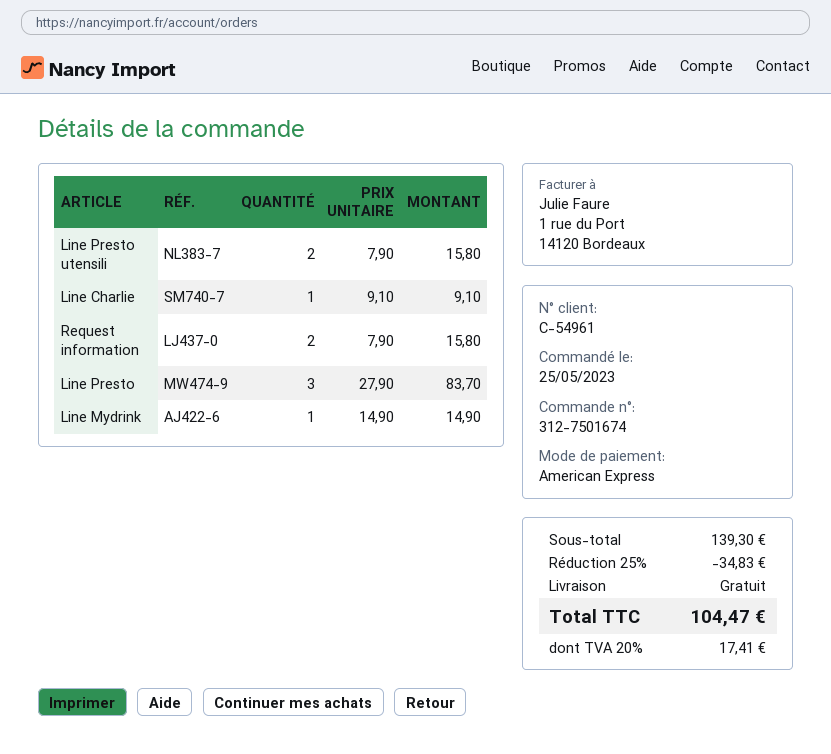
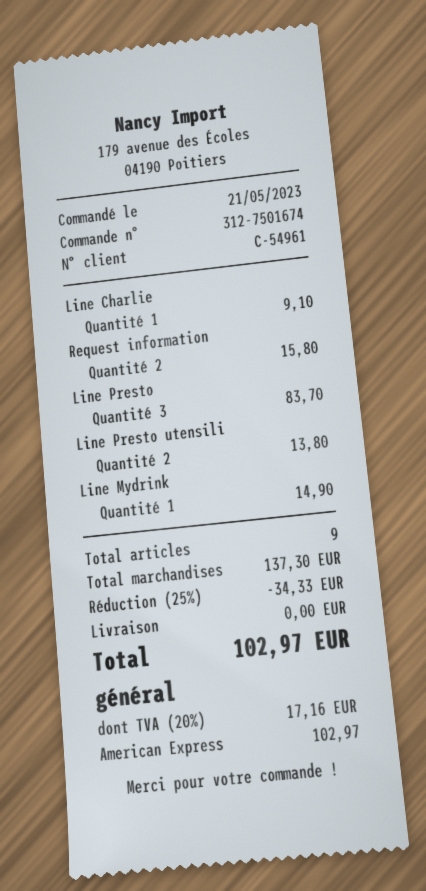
order date: 2023-05-25 -> 2023-05-21
Line Presto utensili: 2 for 15.80 -> 2 for 13.80
subtotal: 139.30 -> 137.30
discount: 25% = 34.83 -> 25% = 34.33
tax: 20% = 17.41 -> 20% = 17.16
total: 104.47 -> 102.97

